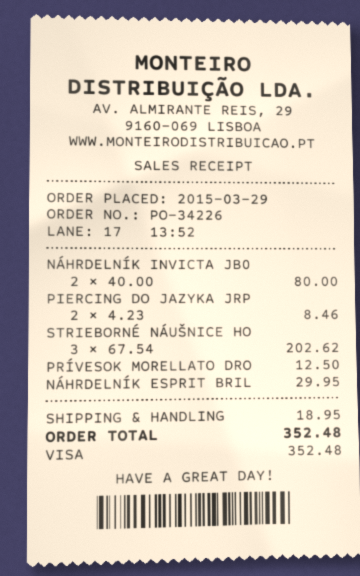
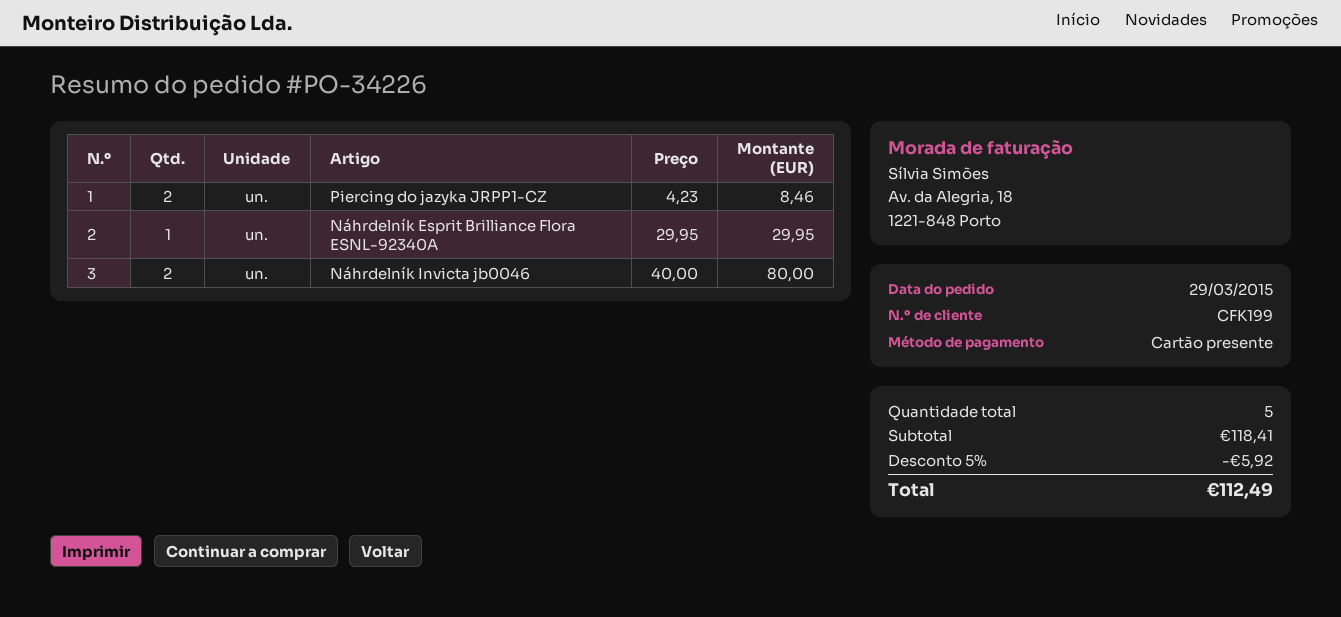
payment method: Visa -> gift card
STRIEBORNÉ NÁUŠNICE HO: 3 x 67.54 = 202.62 -> none
PRÍVESOK MORELLATO DRO: 1 x 12.50 = 12.50 -> none
discount: none -> 5% = 5.92
shipping: 18.95 -> none
total: 352.48 -> 112.49

